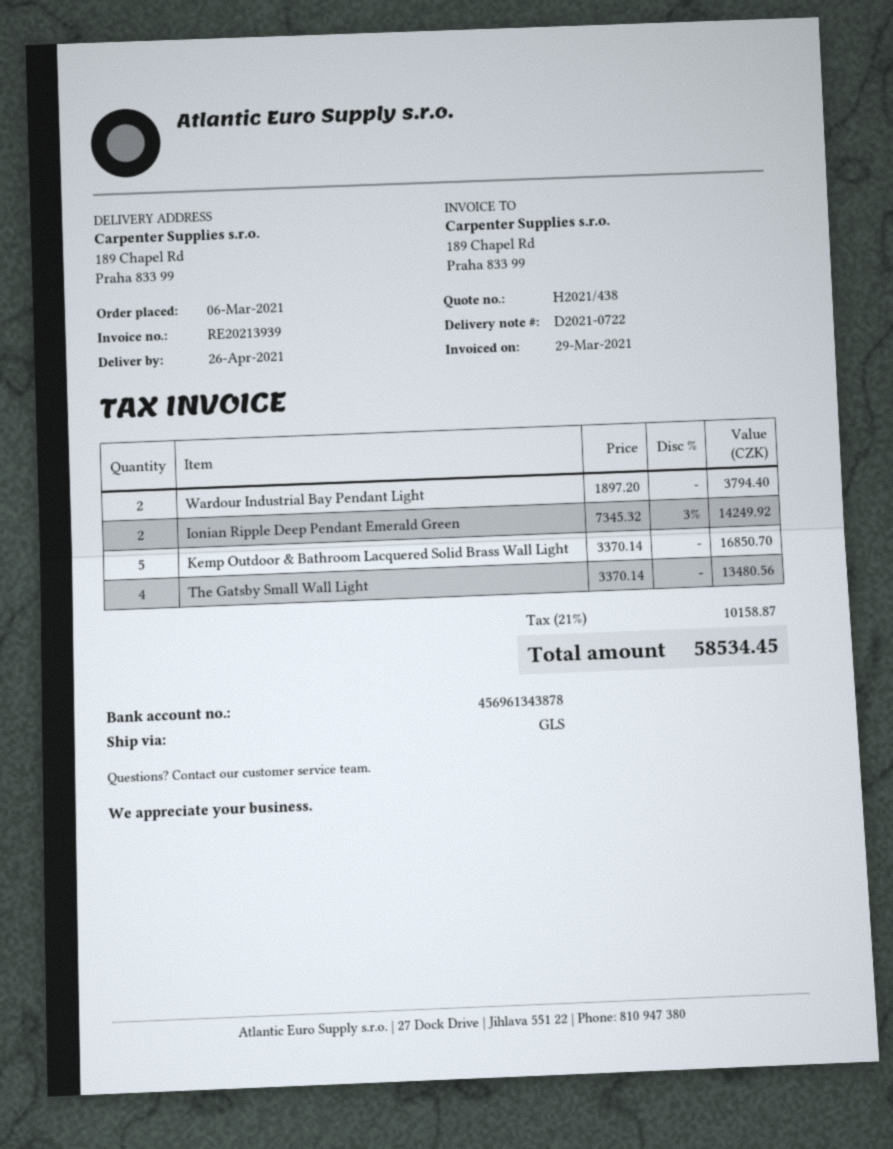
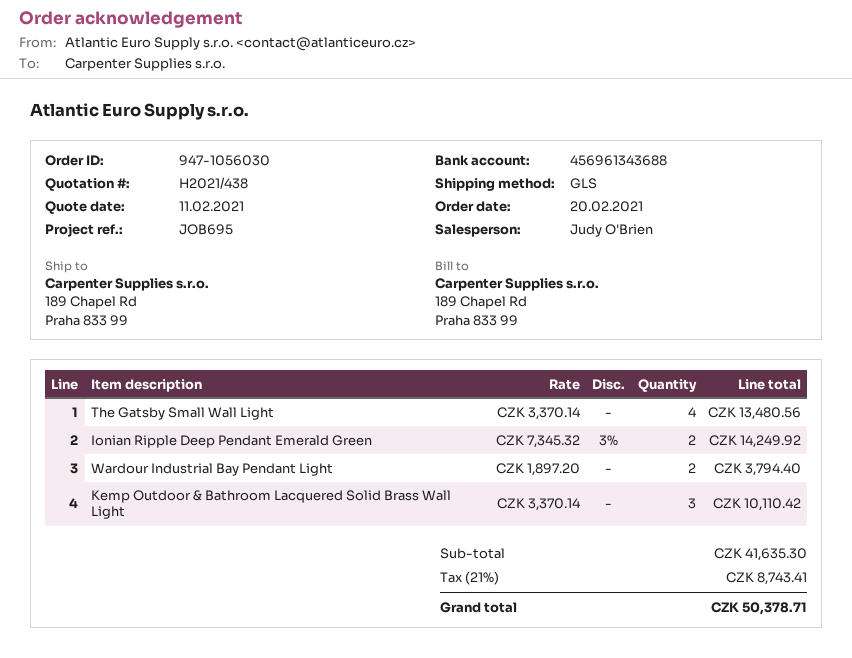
order date: 2021-03-06 -> 2021-02-20
bank account: 456961343878 -> 456961343688
Kemp Outdoor & Bathroom Lacquered Solid Brass Wall Light: 5 x 3370.14 = 16850.70 -> 3 x 3370.14 = 10110.42
tax: 21% = 10158.87 -> 21% = 8743.41
total: 58534.45 -> 50378.71

